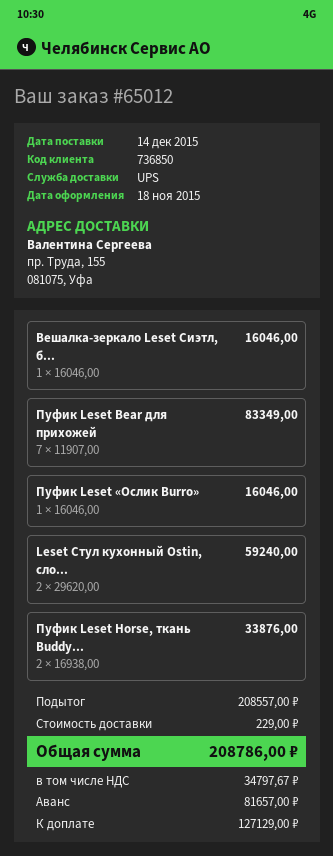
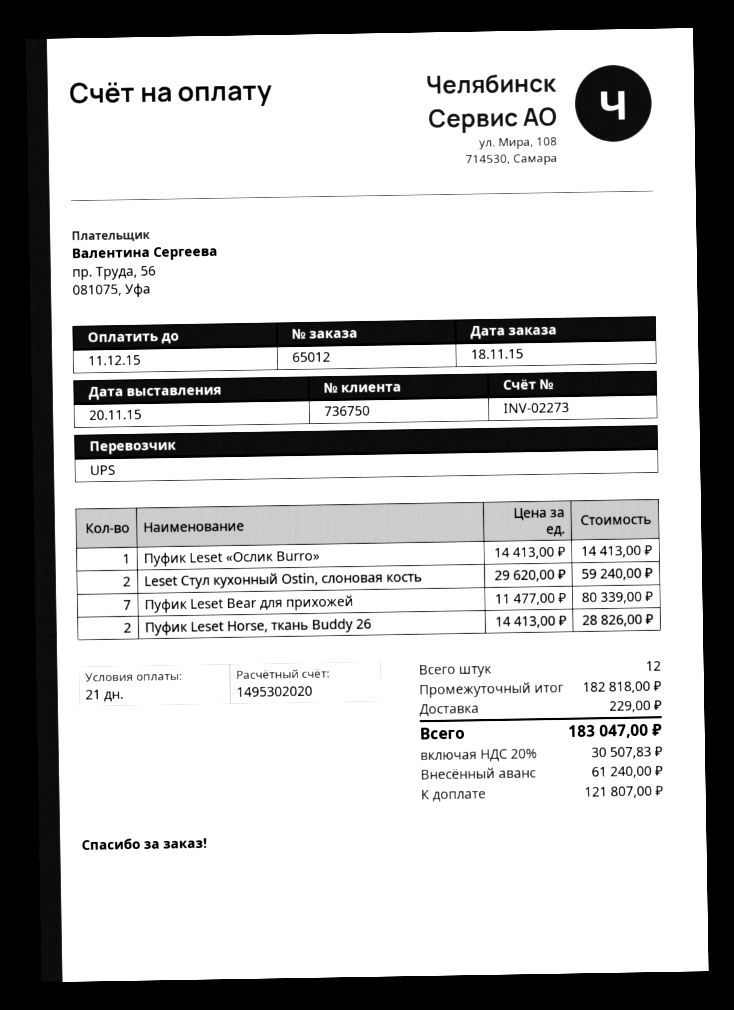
customer number: 736850 -> 736750
Вешалка-зеркало Leset Сиэтл, б...: 1 x 16046.00 = 16046.00 -> none
Пуфик Leset Bear для прихожей: 7 x 11907.00 = 83349.00 -> 7 x 11477.00 = 80339.00
Пуфик Leset «Ослик Burro»: 1 x 16046.00 = 16046.00 -> 1 x 14413.00 = 14413.00
Пуфик Leset Horse, ткань Buddy...: 2 x 16938.00 = 33876.00 -> 2 x 14413.00 = 28826.00
subtotal: 208557.00 -> 182818.00
tax: 34797.67 -> 30507.83
total: 208786.00 -> 183047.00
deposit: 81657.00 -> 61240.00
balance: 127129.00 -> 121807.00

